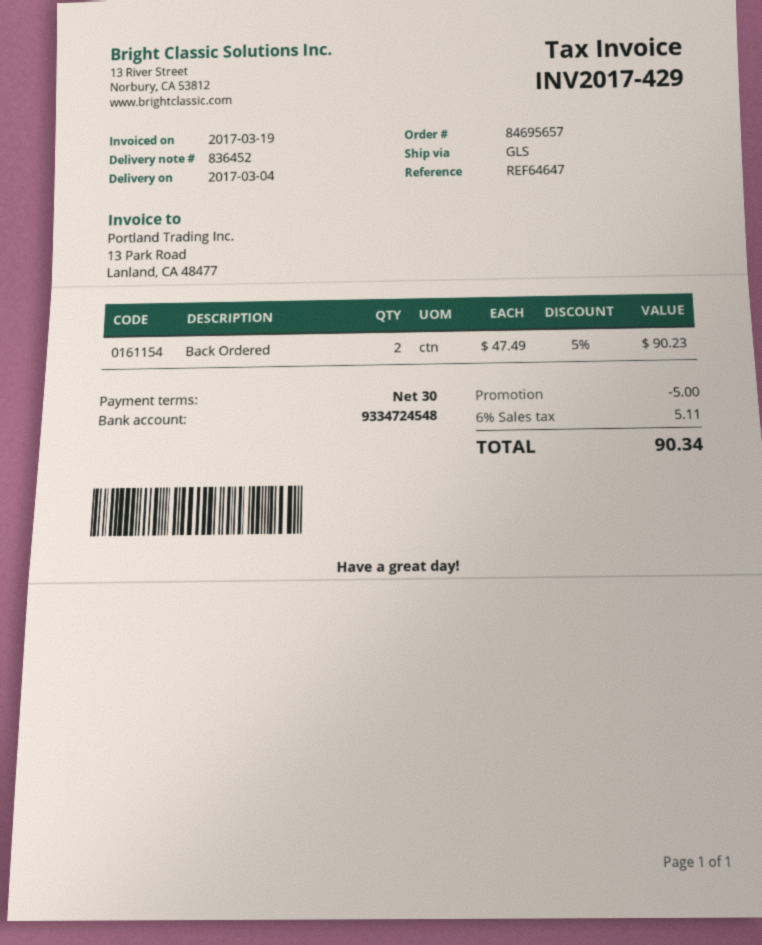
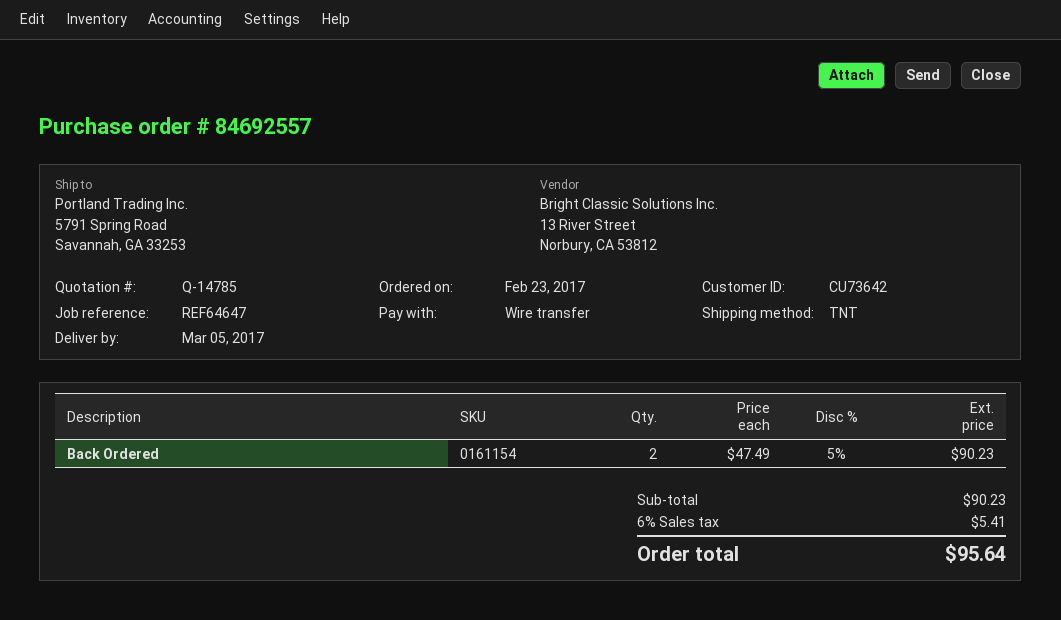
order number: 84695657 -> 84692557
delivery date: 2017-03-04 -> 2017-03-05
shipping method: GLS -> TNT
discount: 5.00 -> none
tax: 6% = 5.11 -> 6% = 5.41
total: 90.34 -> 95.64

